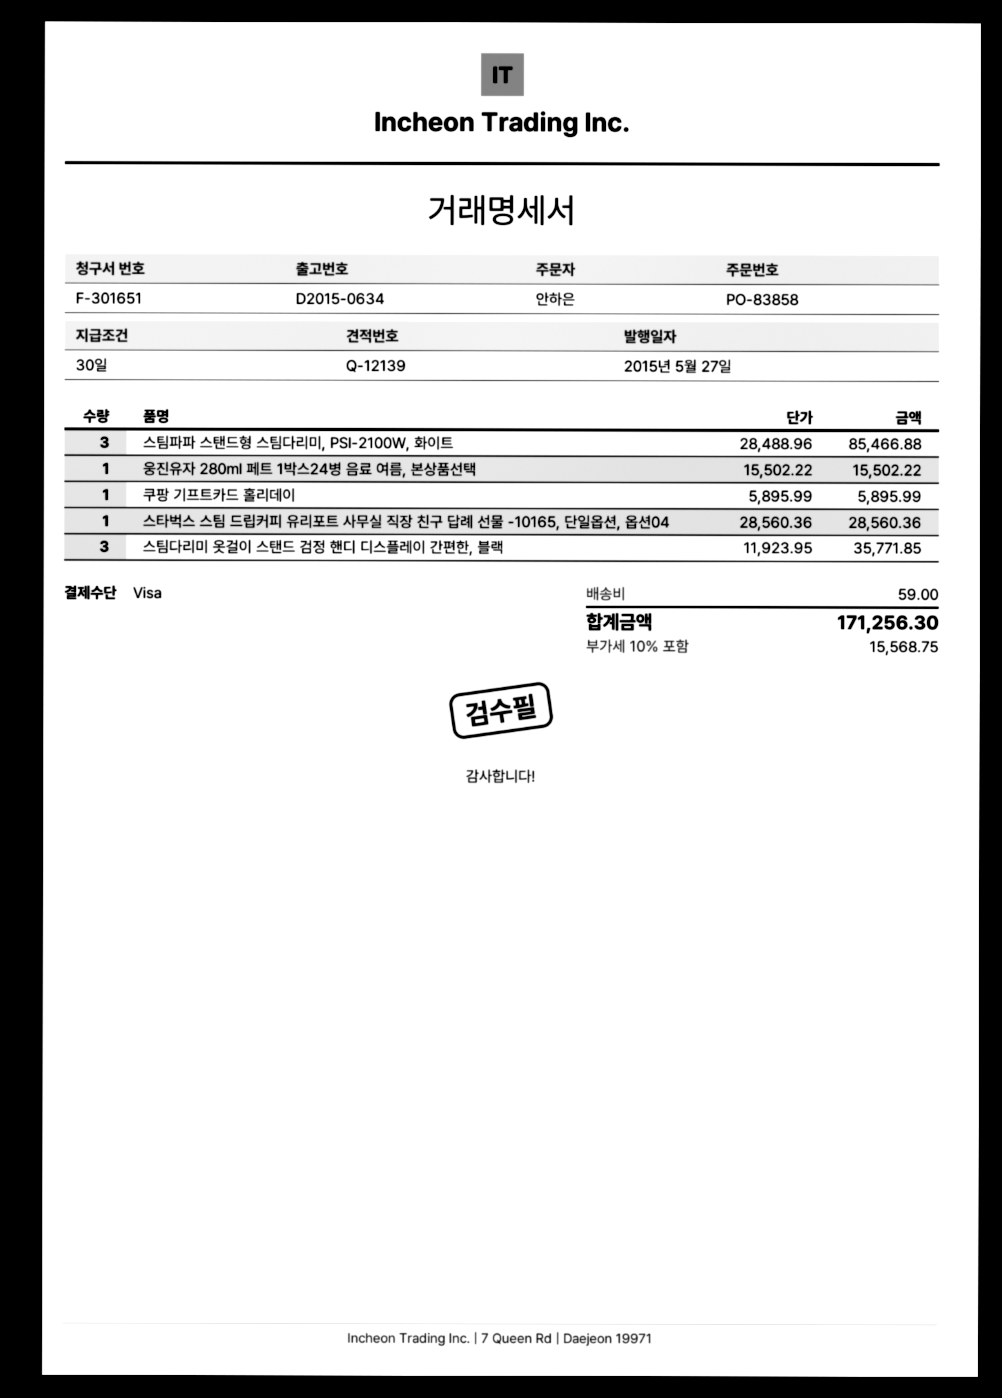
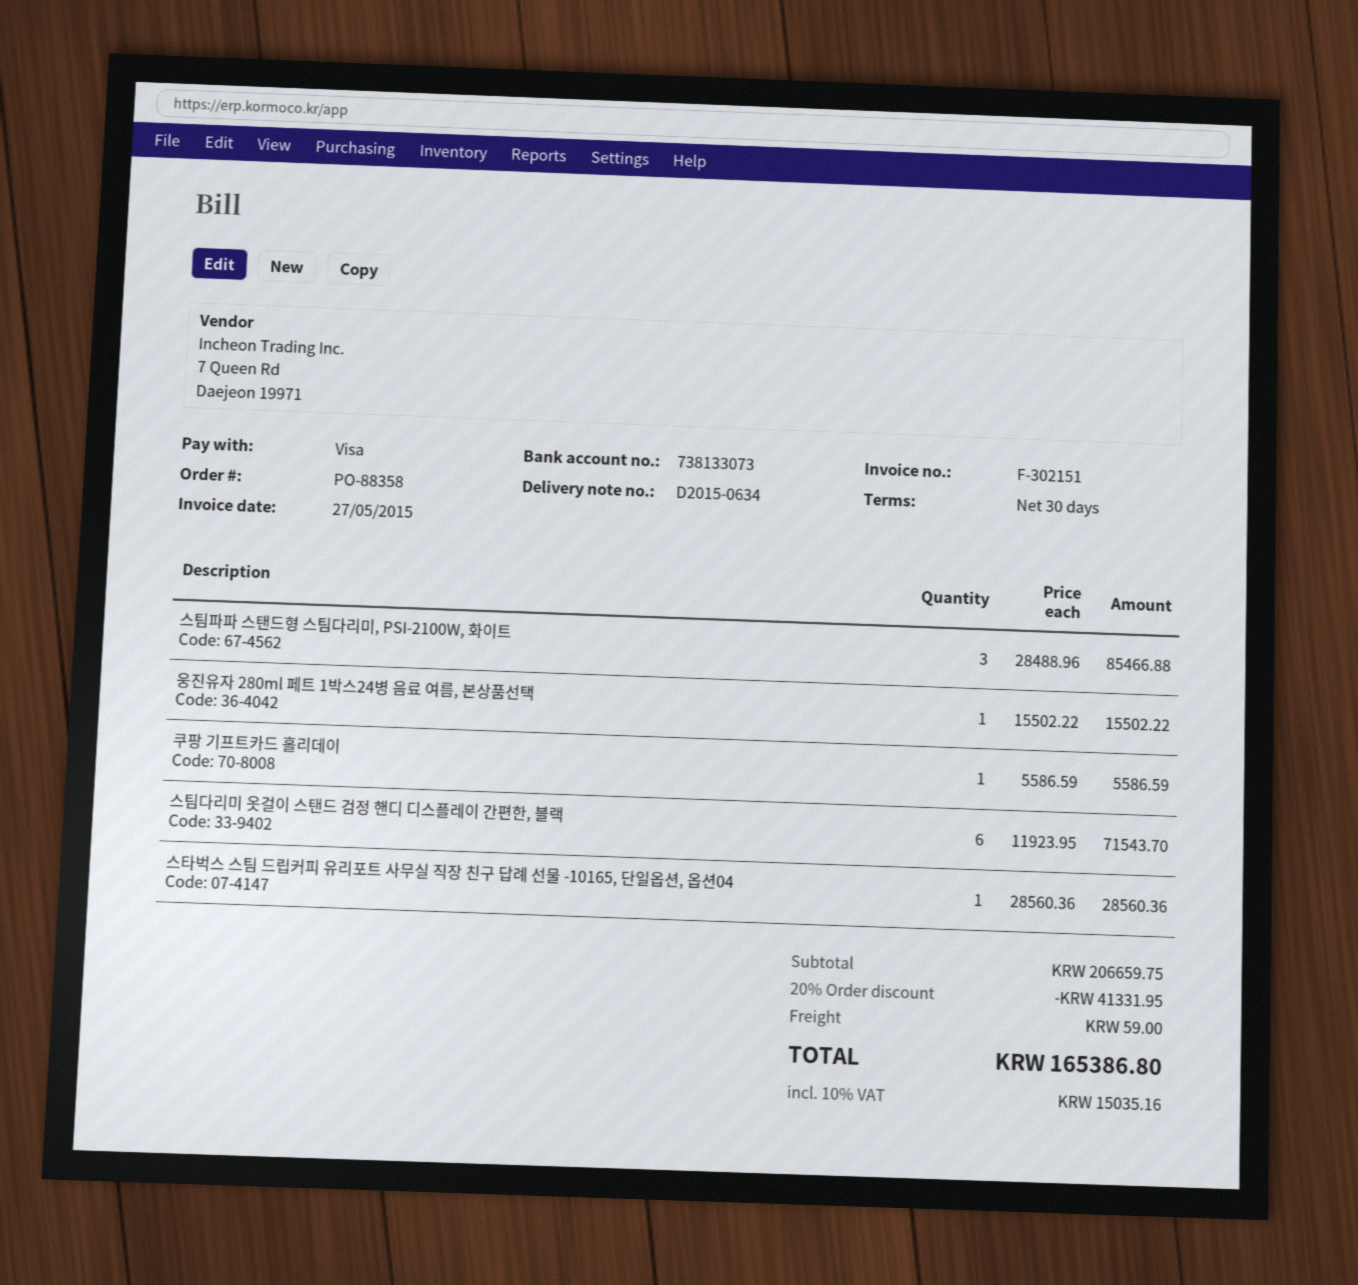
order number: PO-83858 -> PO-88358
invoice number: F-301651 -> F-302151
쿠팡 기프트카드 홀리데이: 1 x 5895.99 = 5895.99 -> 1 x 5586.59 = 5586.59
스팀다리미 옷걸이 스탠드 검정 핸디 디스플레이 간편한, 블랙: 3 x 11923.95 = 35771.85 -> 6 x 11923.95 = 71543.70
discount: none -> 20% = 41331.95
tax: 10% = 15568.75 -> 10% = 15035.16
total: 171256.30 -> 165386.80

